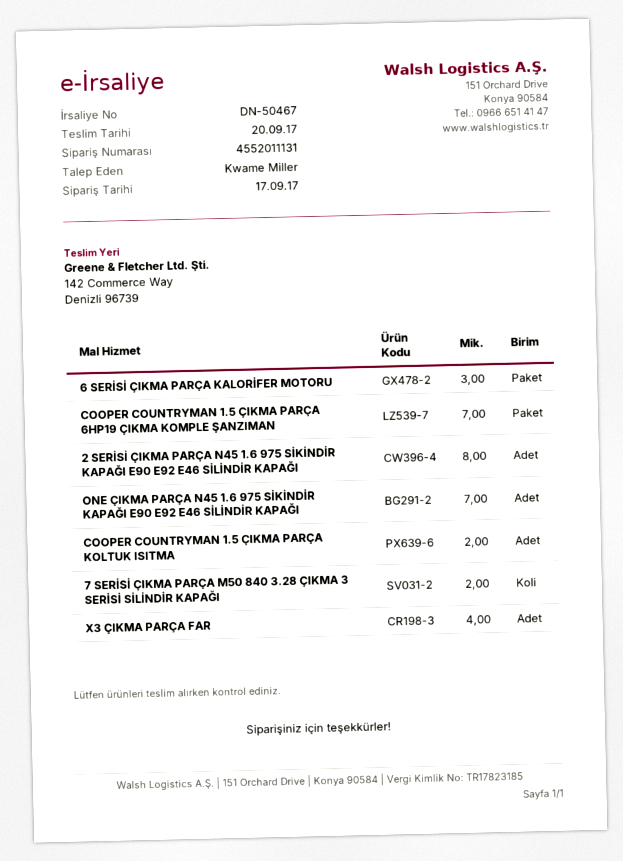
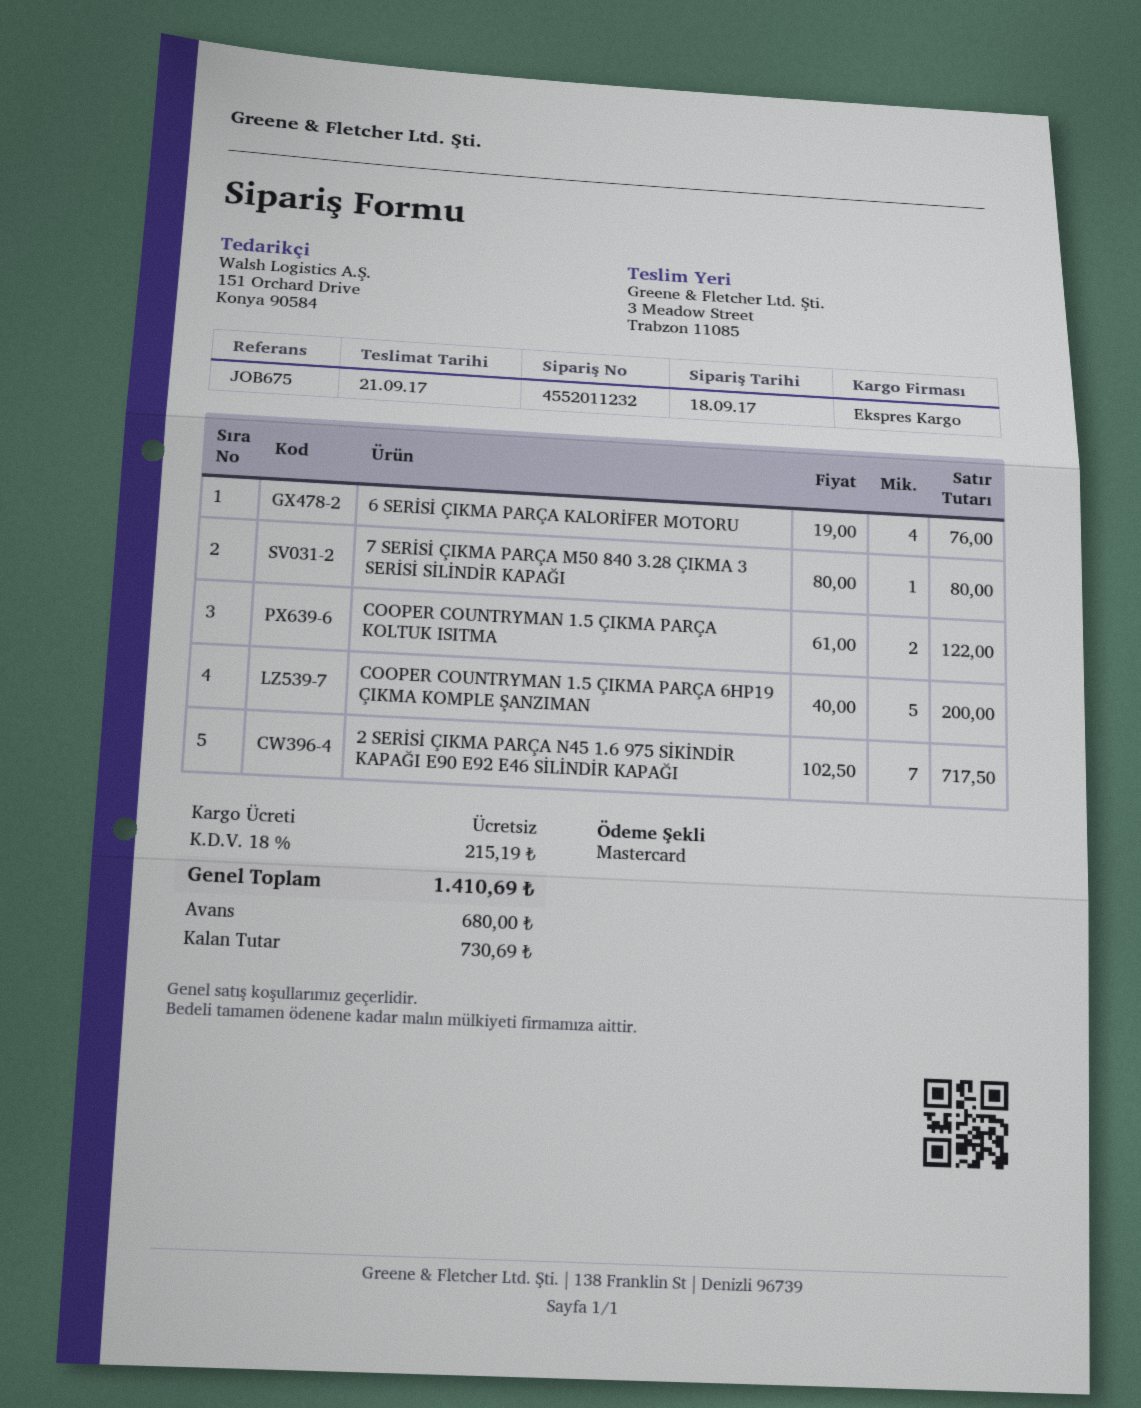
order number: 4552011131 -> 4552011232
order date: 2017-09-17 -> 2017-09-18
delivery date: 2017-09-20 -> 2017-09-21
ship to: 142 Commerce Way, Denizli 96739 -> 3 Meadow Street, Trabzon 11085
6 SERİSİ ÇIKMA PARÇA KALORİFER MOTORU: 3 -> 4
COOPER COUNTRYMAN 1.5 ÇIKMA PARÇA 6HP19 ÇIKMA KOMPLE ŞANZIMAN: 7 -> 5
2 SERİSİ ÇIKMA PARÇA N45 1.6 975 SİKİNDİR KAPAĞI E90 E92 E46 SİLİNDİR KAPAĞI: 8 -> 7
ONE ÇIKMA PARÇA N45 1.6 975 SİKİNDİR KAPAĞI E90 E92 E46 SİLİNDİR KAPAĞI: 7 -> none
7 SERİSİ ÇIKMA PARÇA M50 840 3.28 ÇIKMA 3 SERİSİ SİLİNDİR KAPAĞI: 2 -> 1
X3 ÇIKMA PARÇA FAR: 4 -> none

